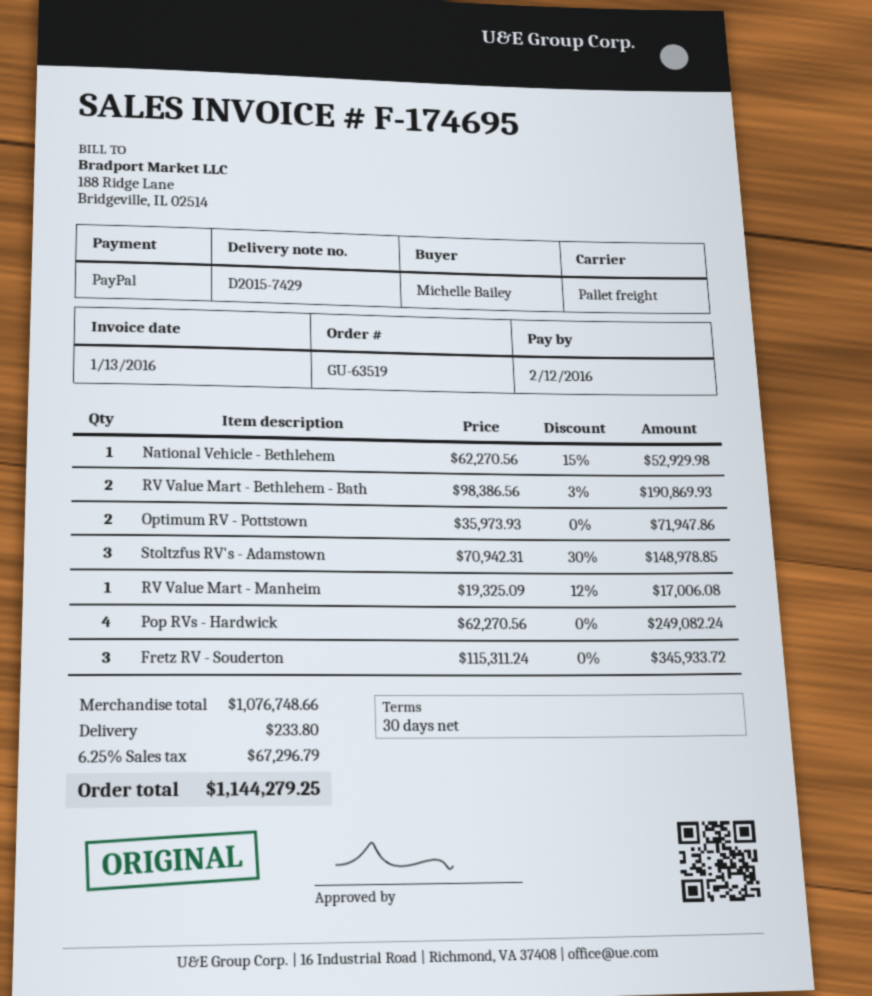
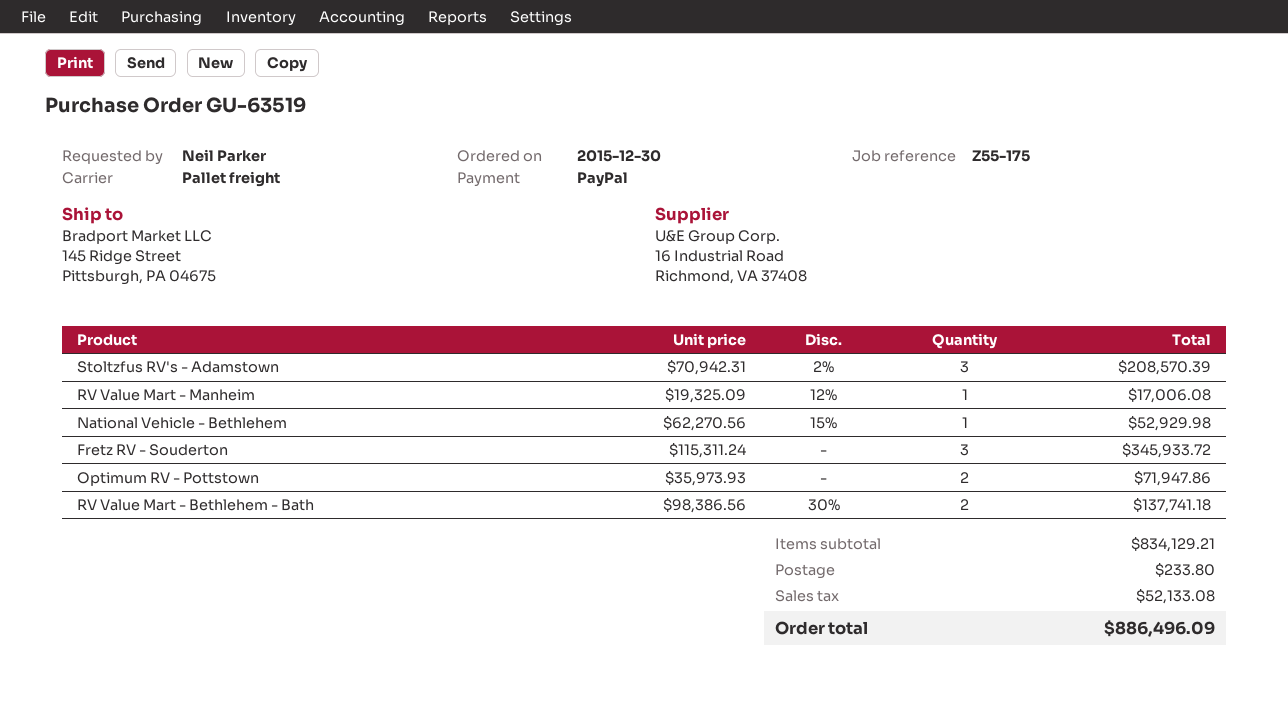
ordered by: Michelle Bailey -> Neil Parker
RV Value Mart - Bethlehem - Bath: 2 x 98386.56 - 3% = 190869.93 -> 2 x 98386.56 - 30% = 137741.18
Stoltzfus RV's - Adamstown: 3 x 70942.31 - 30% = 148978.85 -> 3 x 70942.31 - 2% = 208570.39
Pop RVs - Hardwick: 4 x 62270.56 = 249082.24 -> none
subtotal: 1076748.66 -> 834129.21
tax: 67296.79 -> 52133.08
total: 1144279.25 -> 886496.09

